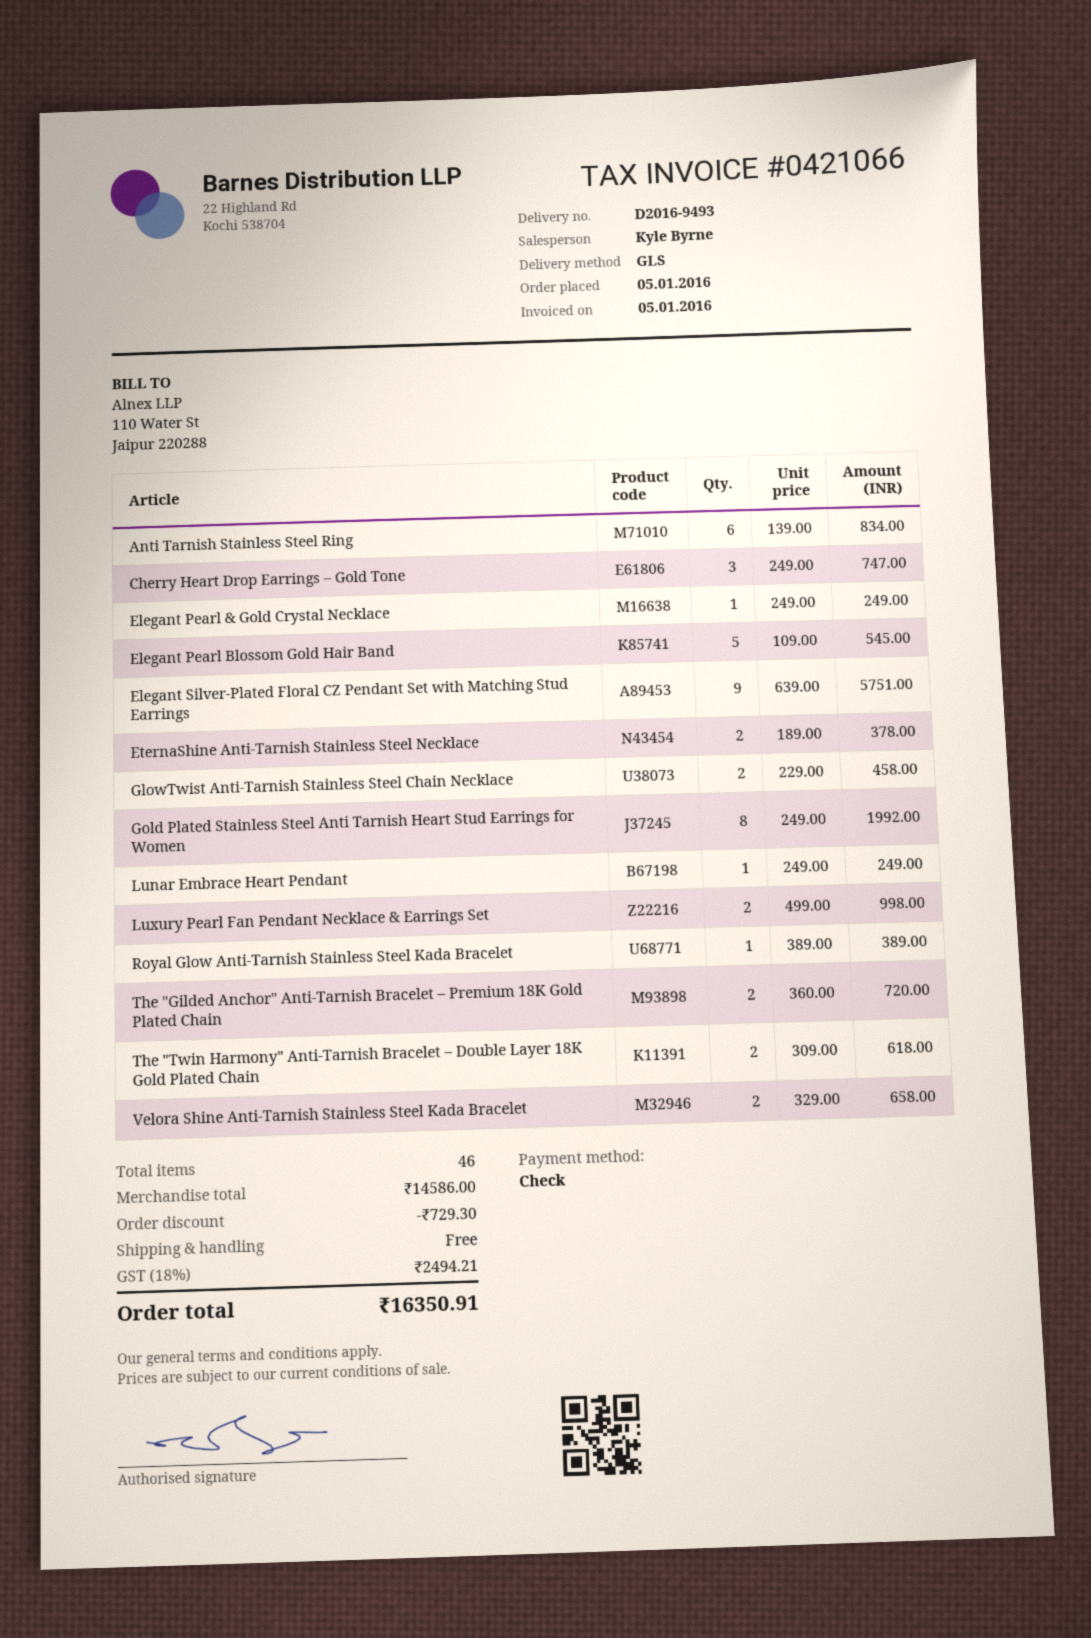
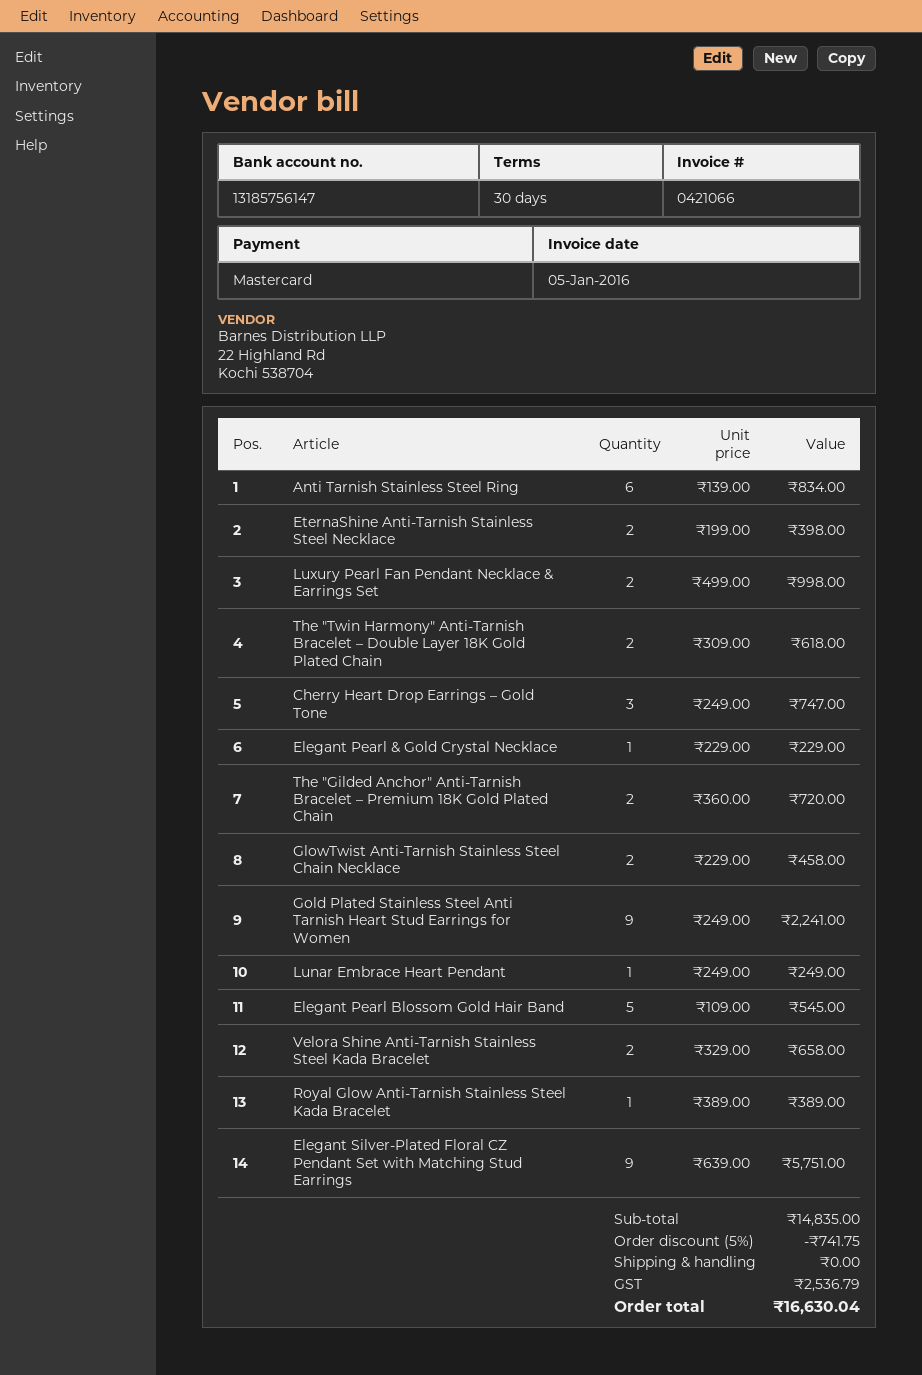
payment method: cheque -> Mastercard
Elegant Pearl & Gold Crystal Necklace: 1 x 249.00 = 249.00 -> 1 x 229.00 = 229.00
EternaShine Anti-Tarnish Stainless Steel Necklace: 2 x 189.00 = 378.00 -> 2 x 199.00 = 398.00
Gold Plated Stainless Steel Anti Tarnish Heart Stud Earrings for Women: 8 x 249.00 = 1992.00 -> 9 x 249.00 = 2241.00
subtotal: 14586.00 -> 14835.00
discount: 729.30 -> 741.75
tax: 2494.21 -> 2536.79
total: 16350.91 -> 16630.04

